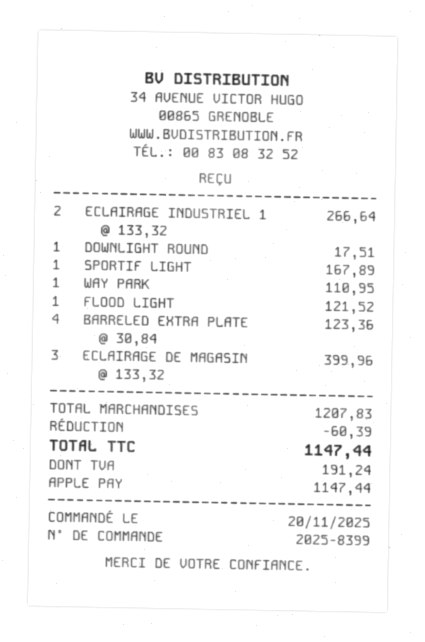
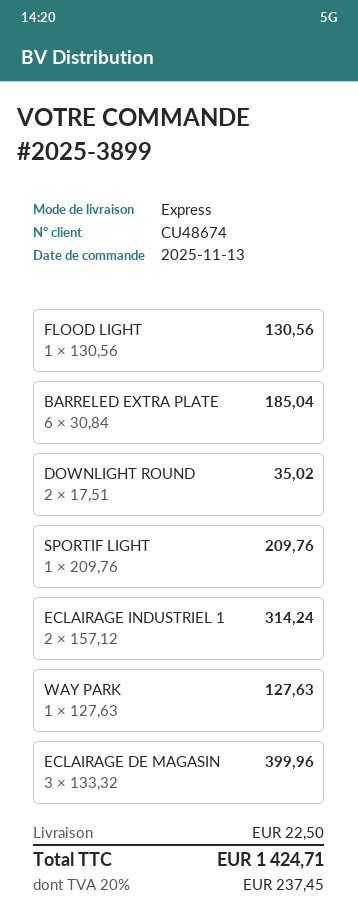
order number: 2025-8399 -> 2025-3899
order date: 2025-11-20 -> 2025-11-13
ECLAIRAGE INDUSTRIEL 1: 2 x 133.32 = 266.64 -> 2 x 157.12 = 314.24
DOWNLIGHT ROUND: 1 x 17.51 = 17.51 -> 2 x 17.51 = 35.02
SPORTIF LIGHT: 1 x 167.89 = 167.89 -> 1 x 209.76 = 209.76
WAY PARK: 1 x 110.95 = 110.95 -> 1 x 127.63 = 127.63
FLOOD LIGHT: 1 x 121.52 = 121.52 -> 1 x 130.56 = 130.56
BARRELED EXTRA PLATE: 4 x 30.84 = 123.36 -> 6 x 30.84 = 185.04
discount: 60.39 -> none
shipping: none -> 22.50
tax: 191.24 -> 237.45
total: 1147.44 -> 1424.71

